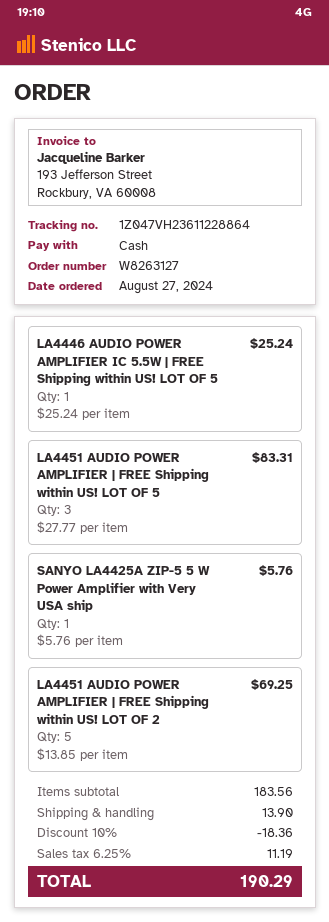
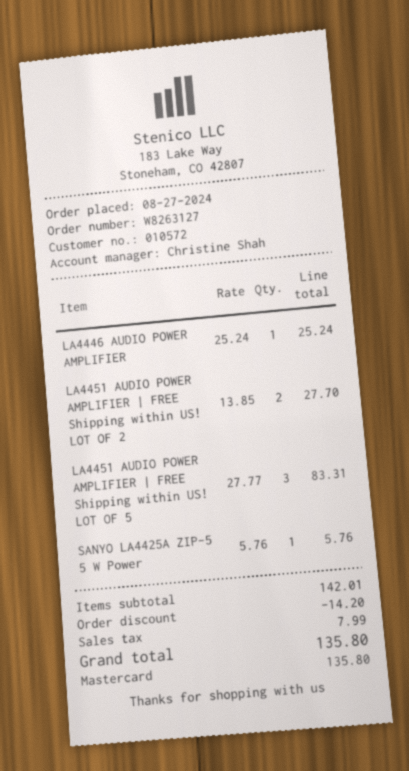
payment method: cash -> Mastercard
LA4451 AUDIO POWER AMPLIFIER | FREE Shipping within US! LOT OF 2: 5 x 13.85 = 69.25 -> 2 x 13.85 = 27.70
subtotal: 183.56 -> 142.01
discount: 18.36 -> 14.20
shipping: 13.90 -> none
tax: 11.19 -> 7.99
total: 190.29 -> 135.80

